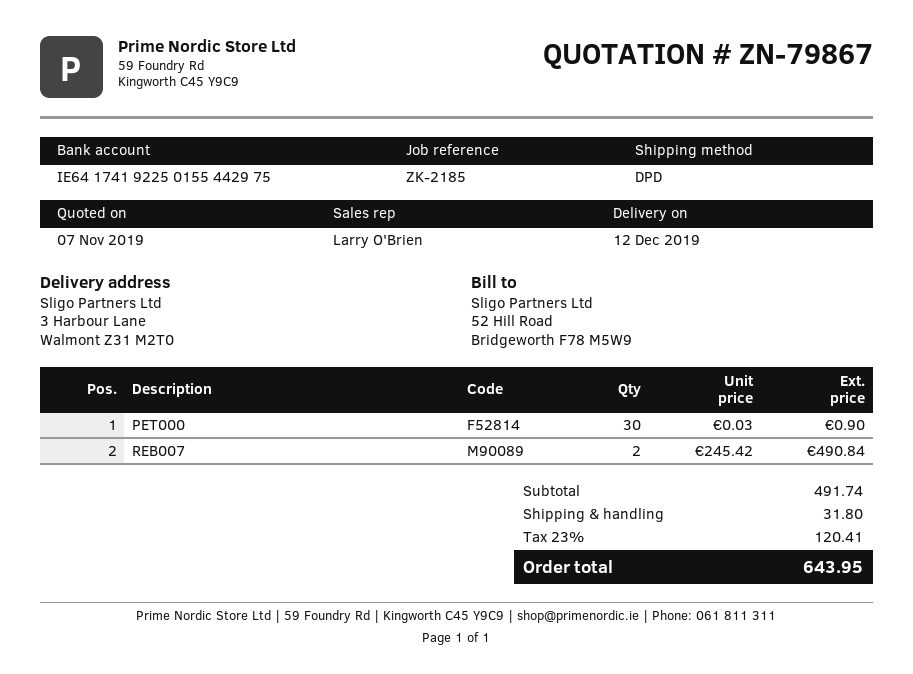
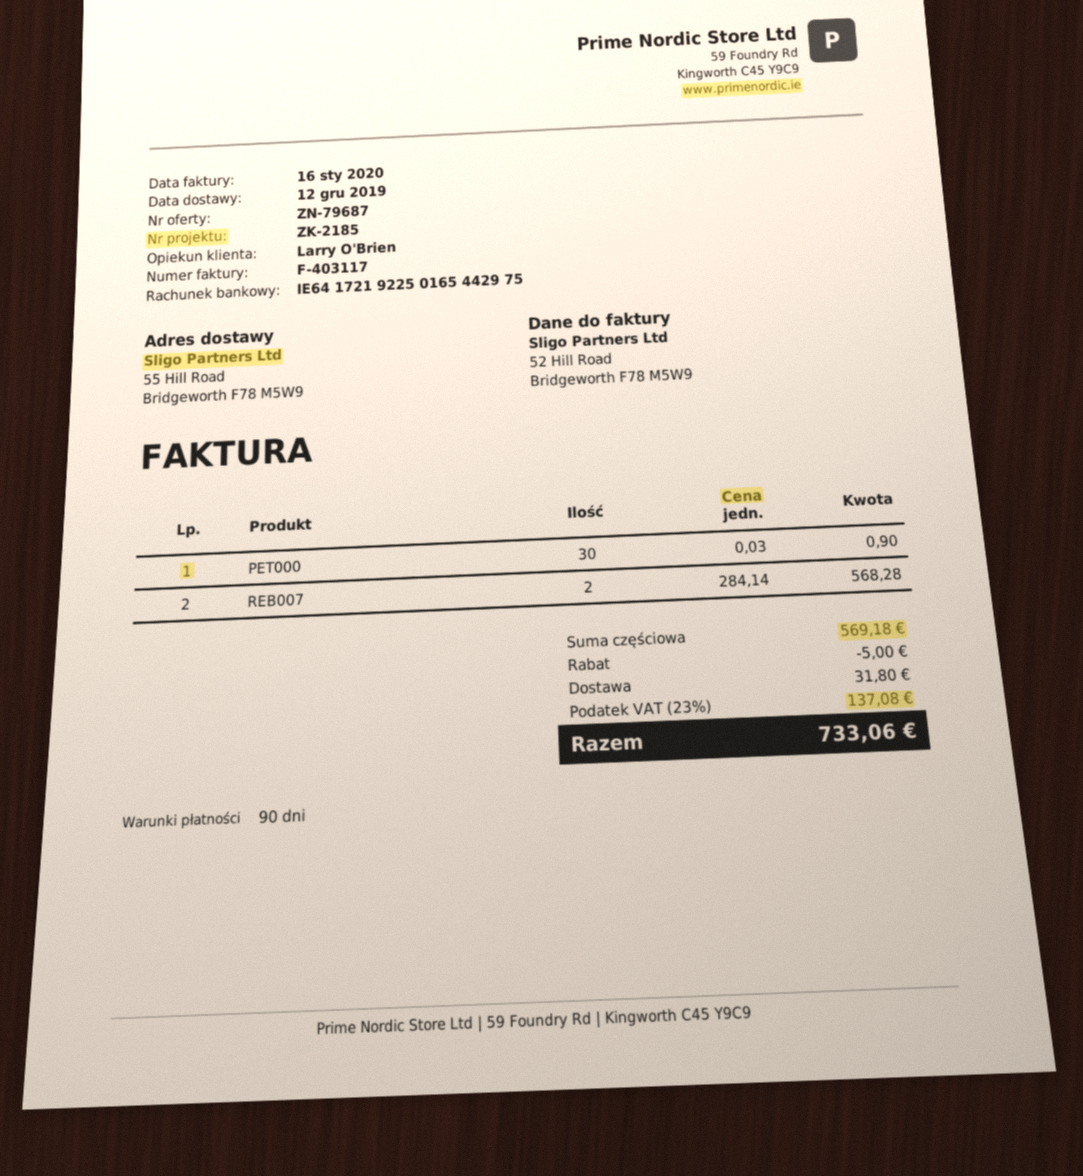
quote number: ZN-79867 -> ZN-79687
bank account: IE64174192250155442975 -> IE64172192250165442975
ship to: 3 Harbour Lane, Walmont Z31 M2T0 -> 55 Hill Road, Bridgeworth F78 M5W9
REB007: 2 x 245.42 = 490.84 -> 2 x 284.14 = 568.28
subtotal: 491.74 -> 569.18
discount: none -> 5.00
tax: 23% = 120.41 -> 23% = 137.08
total: 643.95 -> 733.06

